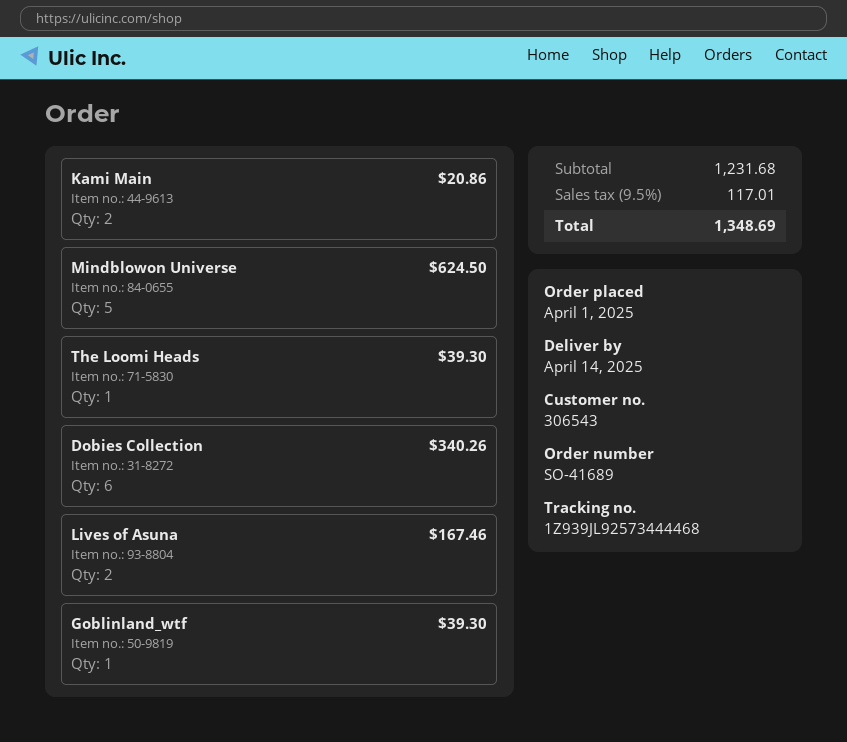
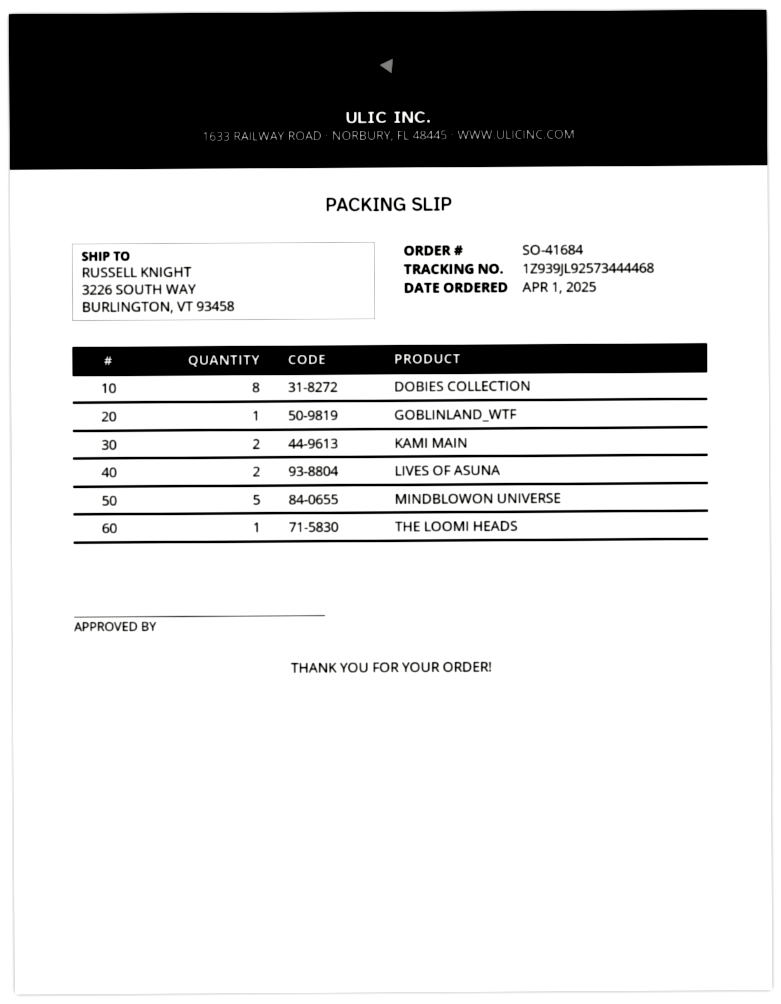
order number: SO-41689 -> SO-41684
Dobies Collection: 6 -> 8

